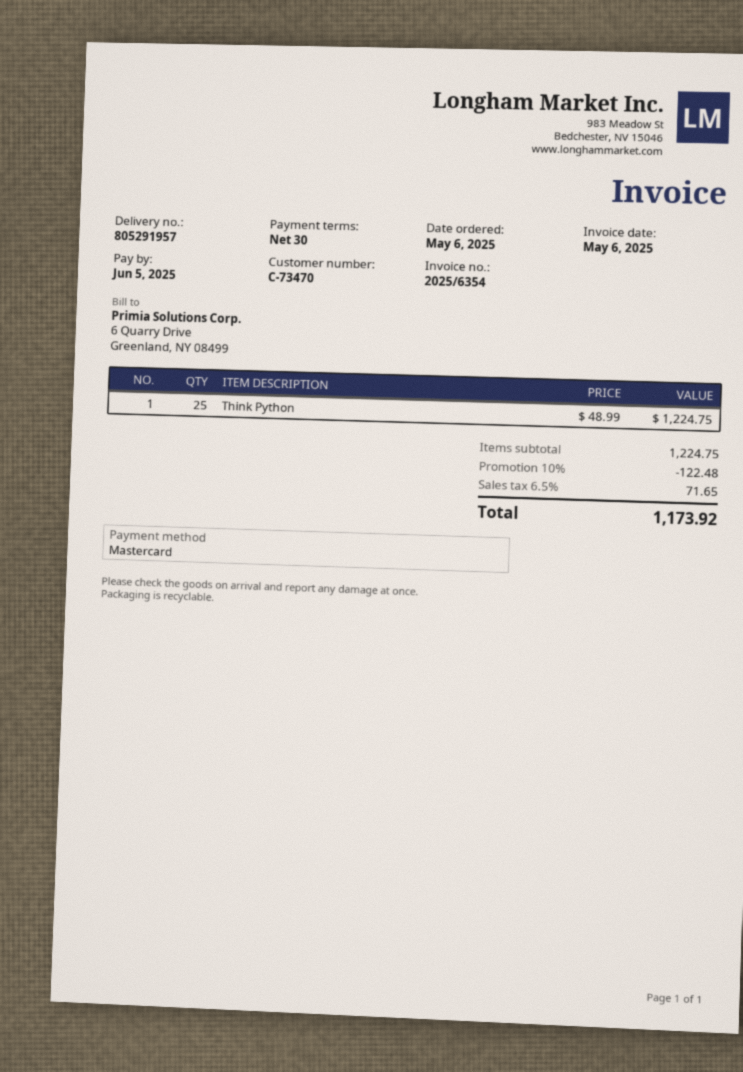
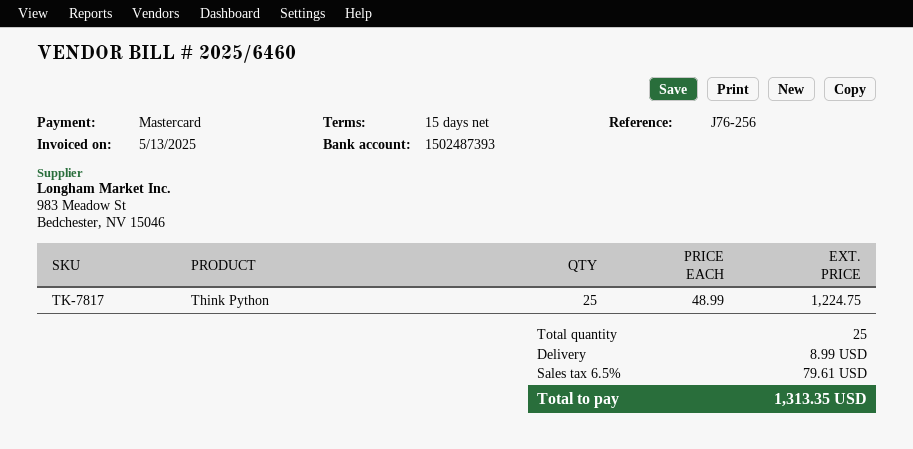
invoice number: 2025/6354 -> 2025/6460
invoice date: 2025-05-06 -> 2025-05-13
payment terms: 30 days -> 15 days
discount: 10% = 122.48 -> none
shipping: none -> 8.99
tax: 6.5% = 71.65 -> 6.5% = 79.61
total: 1173.92 -> 1313.35

